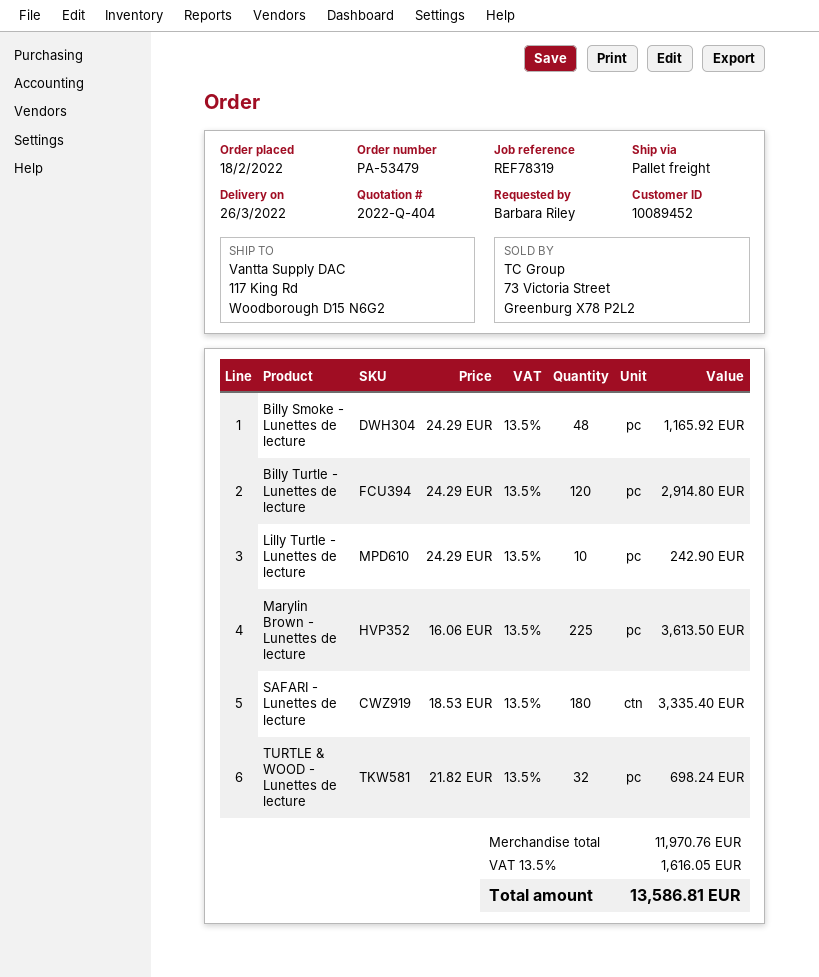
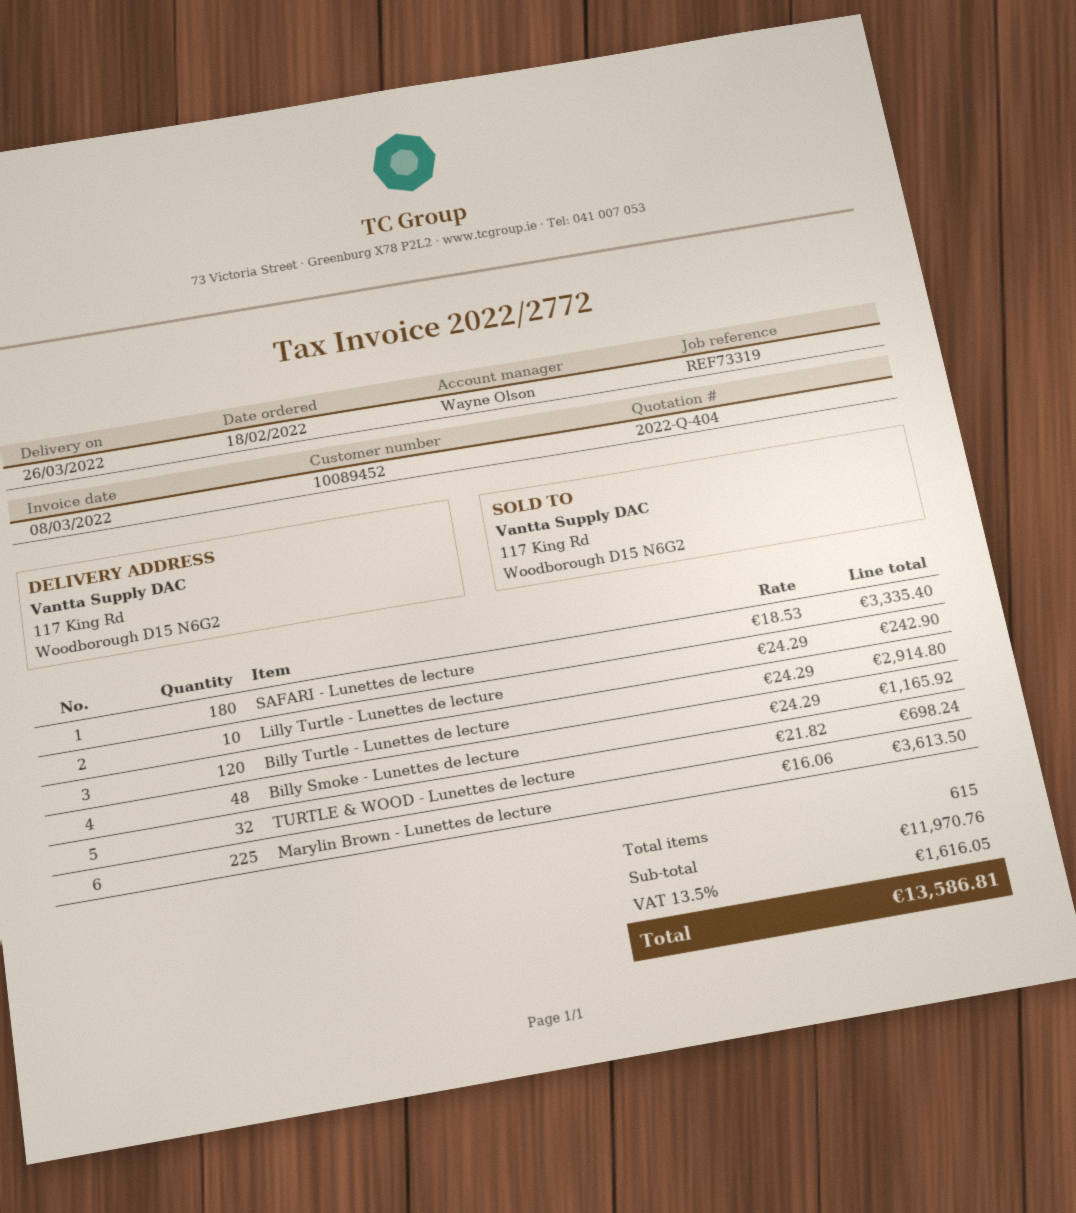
reference: REF78319 -> REF73319

